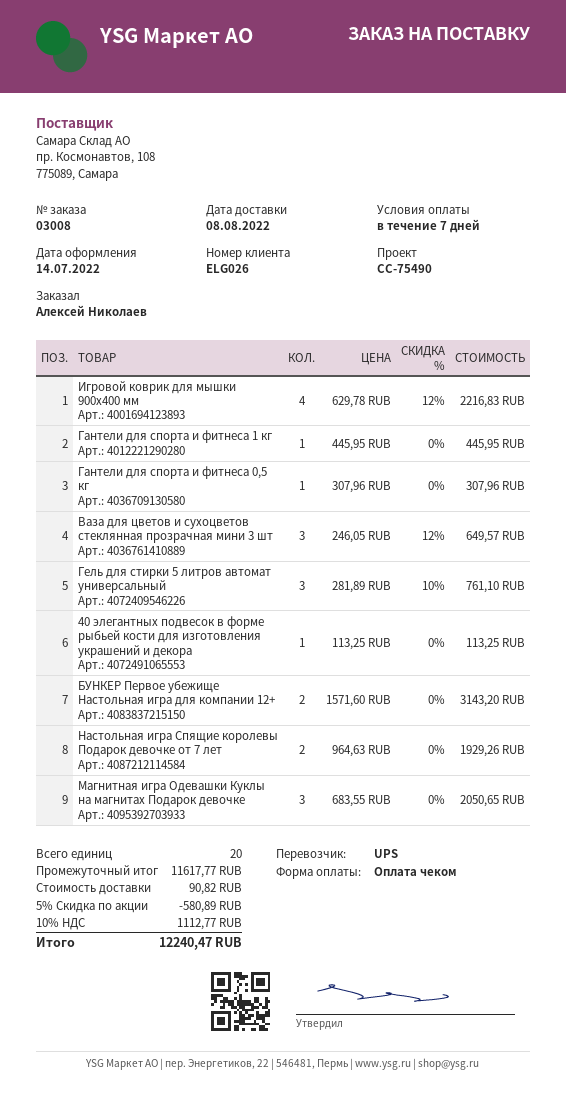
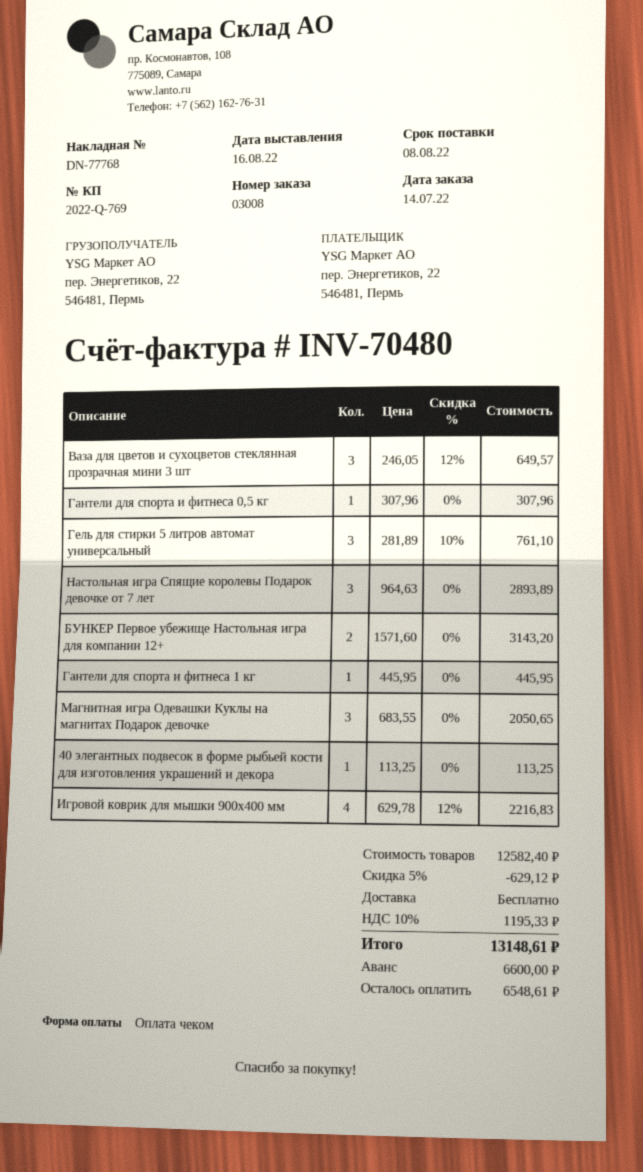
Настольная игра Спящие королевы Подарок девочке от 7 лет: 2 x 964.63 = 1929.26 -> 3 x 964.63 = 2893.89
subtotal: 11617.77 -> 12582.40
discount: 5% = 580.89 -> 5% = 629.12
shipping: 90.82 -> 0.00
tax: 10% = 1112.77 -> 10% = 1195.33
total: 12240.47 -> 13148.61

